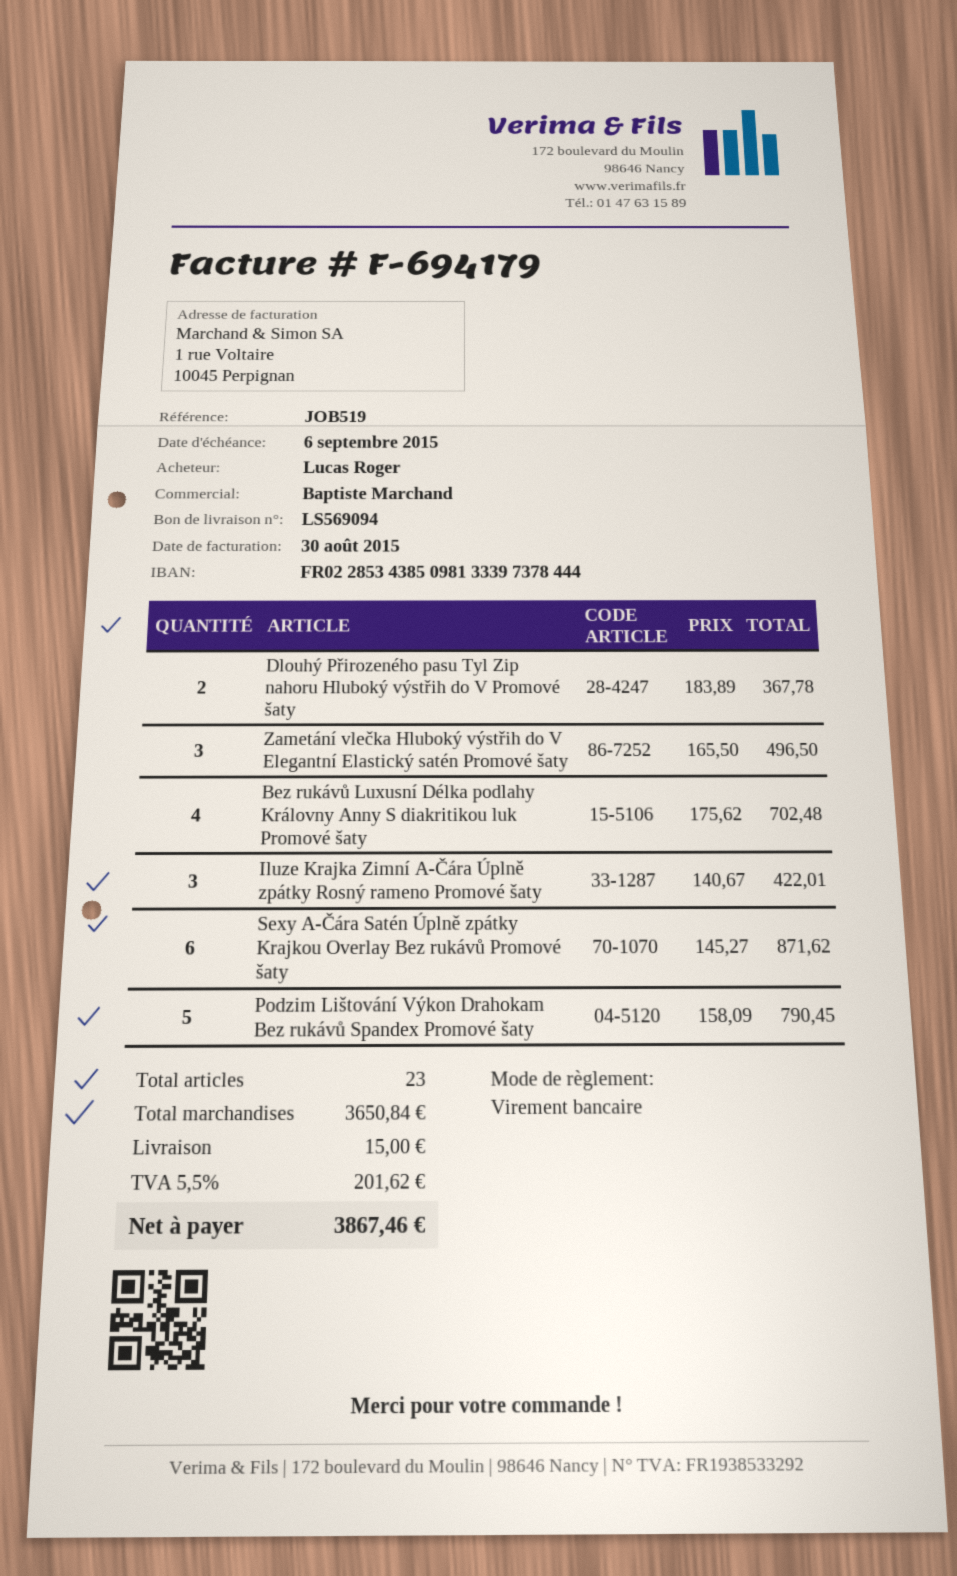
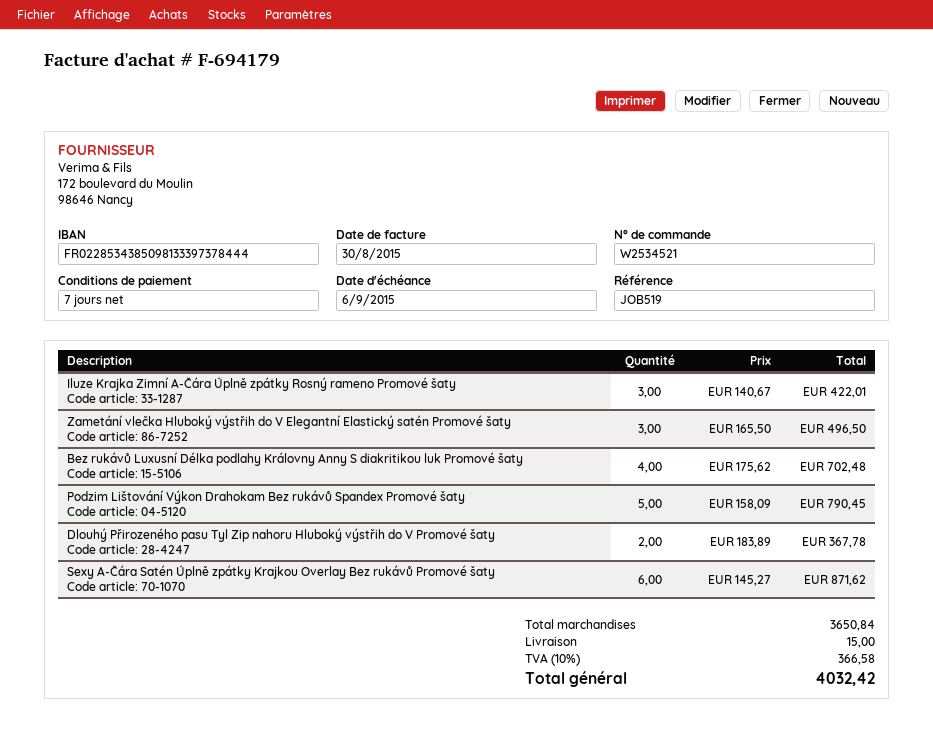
tax: 5.5% = 201.62 -> 10% = 366.58
total: 3867.46 -> 4032.42

